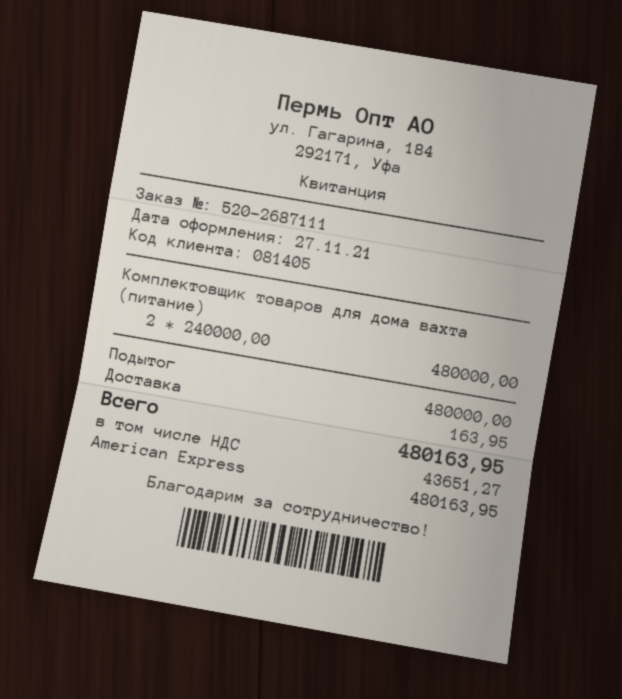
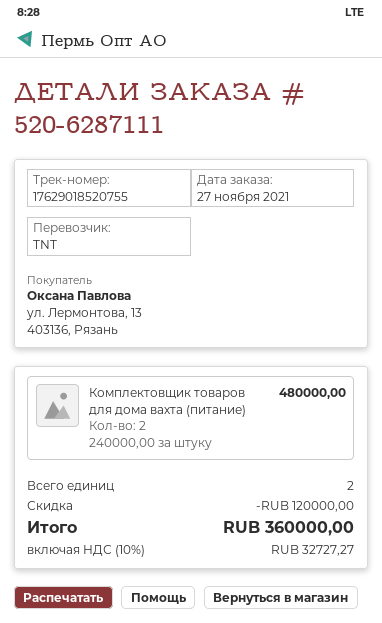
order number: 520-2687111 -> 520-6287111
discount: none -> 120000.00
shipping: 163.95 -> none
tax: 43651.27 -> 32727.27
total: 480163.95 -> 360000.00

